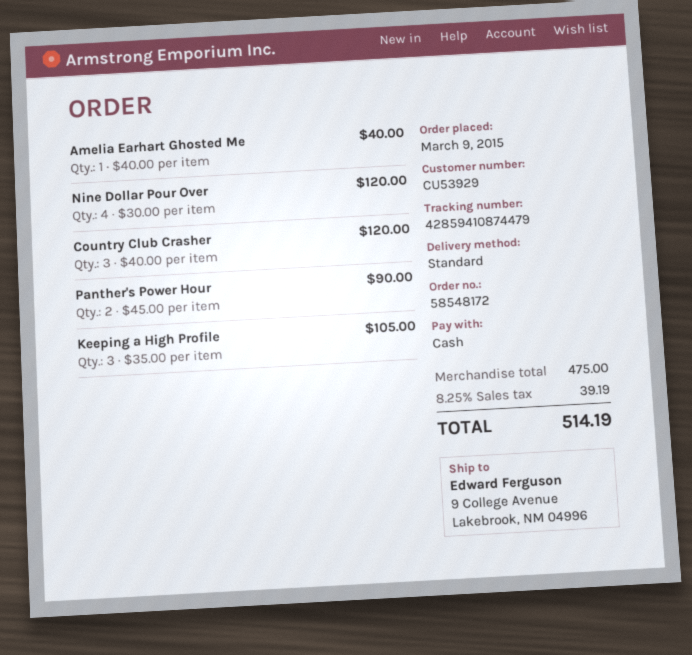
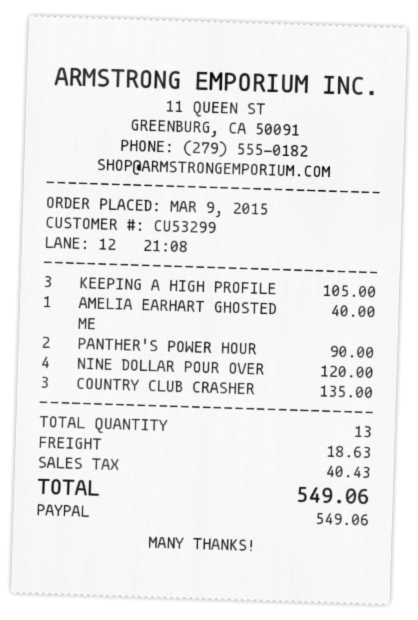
customer number: CU53929 -> CU53299
payment method: cash -> PayPal
Country Club Crasher: 3 for 120.00 -> 3 for 135.00
shipping: none -> 18.63
tax: 39.19 -> 40.43
total: 514.19 -> 549.06

